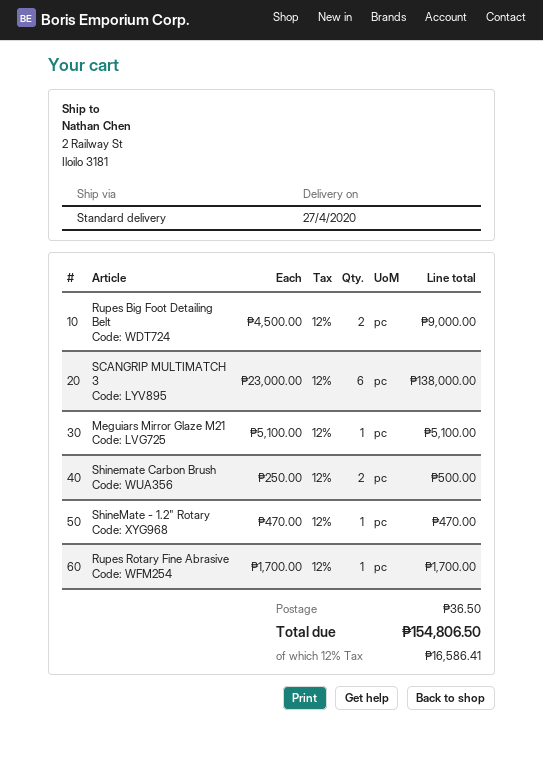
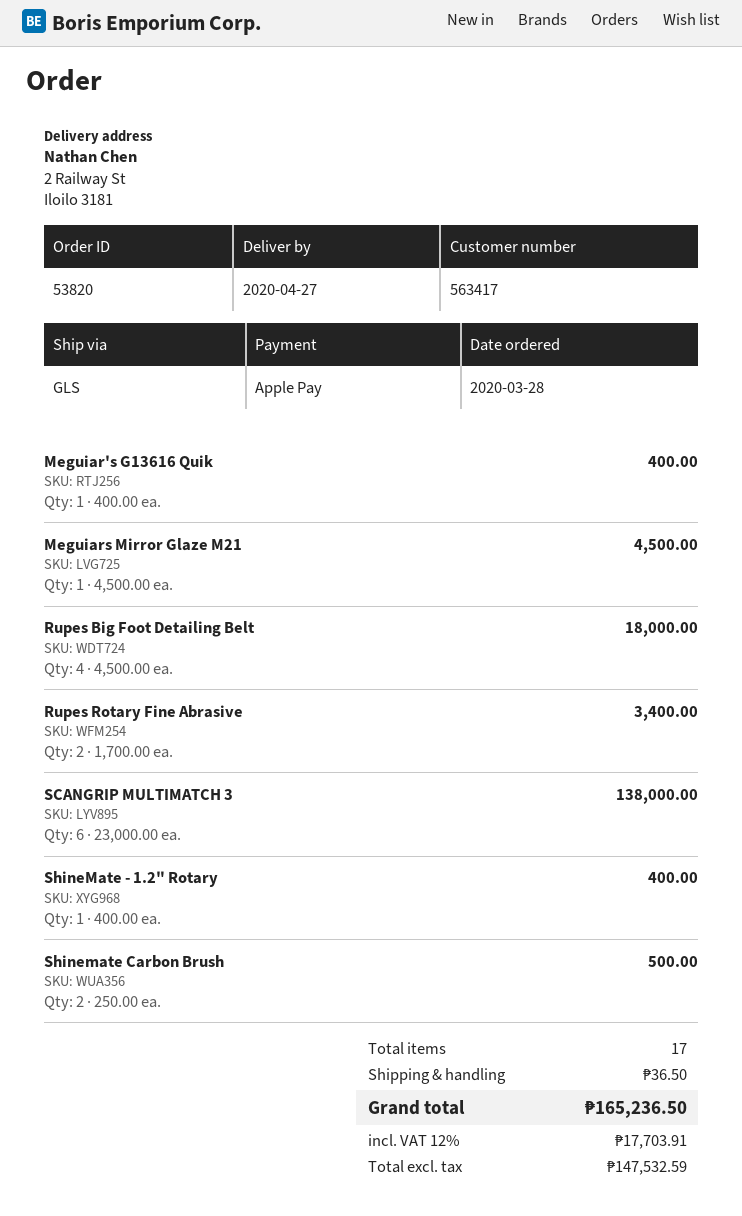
shipping method: standard -> GLS
Rupes Big Foot Detailing Belt: 2 x 4500.00 = 9000.00 -> 4 x 4500.00 = 18000.00
Meguiars Mirror Glaze M21: 1 x 5100.00 = 5100.00 -> 1 x 4500.00 = 4500.00
ShineMate - 1.2" Rotary: 1 x 470.00 = 470.00 -> 1 x 400.00 = 400.00
Rupes Rotary Fine Abrasive: 1 x 1700.00 = 1700.00 -> 2 x 1700.00 = 3400.00
Meguiar's G13616 Quik: none -> 1 x 400.00 = 400.00
tax: 12% = 16586.41 -> 12% = 17703.91
total: 154806.50 -> 165236.50

